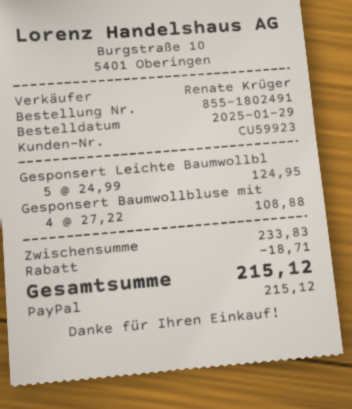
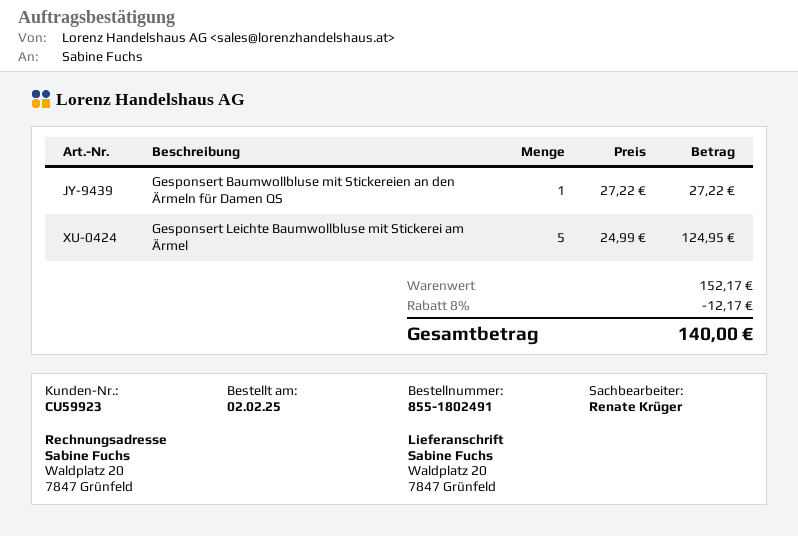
order date: 2025-01-29 -> 2025-02-02
Gesponsert Baumwollbluse mit: 4 x 27.22 = 108.88 -> 1 x 27.22 = 27.22
subtotal: 233.83 -> 152.17
discount: 18.71 -> 12.17
total: 215.12 -> 140.00

